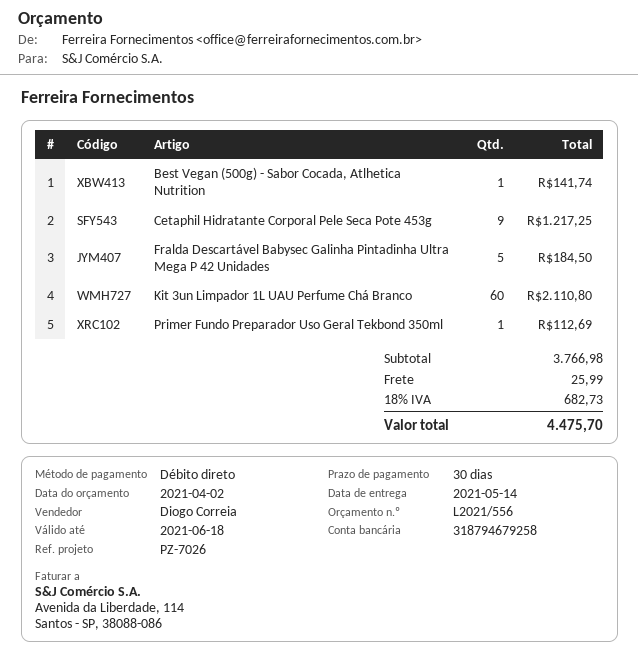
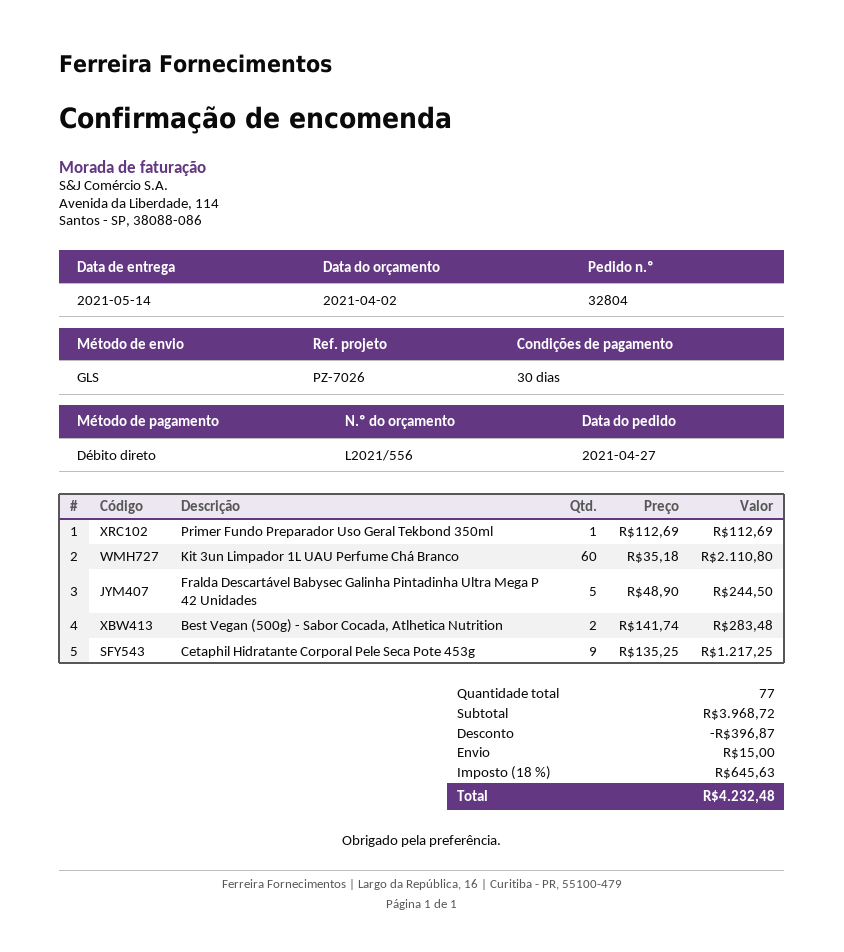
Best Vegan (500g) - Sabor Cocada, Atlhetica Nutrition: 1 for 141.74 -> 2 for 283.48
Fralda Descartável Babysec Galinha Pintadinha Ultra Mega P 42 Unidades: 5 for 184.50 -> 5 for 244.50
subtotal: 3766.98 -> 3968.72
discount: none -> 396.87
shipping: 25.99 -> 15.00
tax: 18% = 682.73 -> 18% = 645.63
total: 4475.70 -> 4232.48

